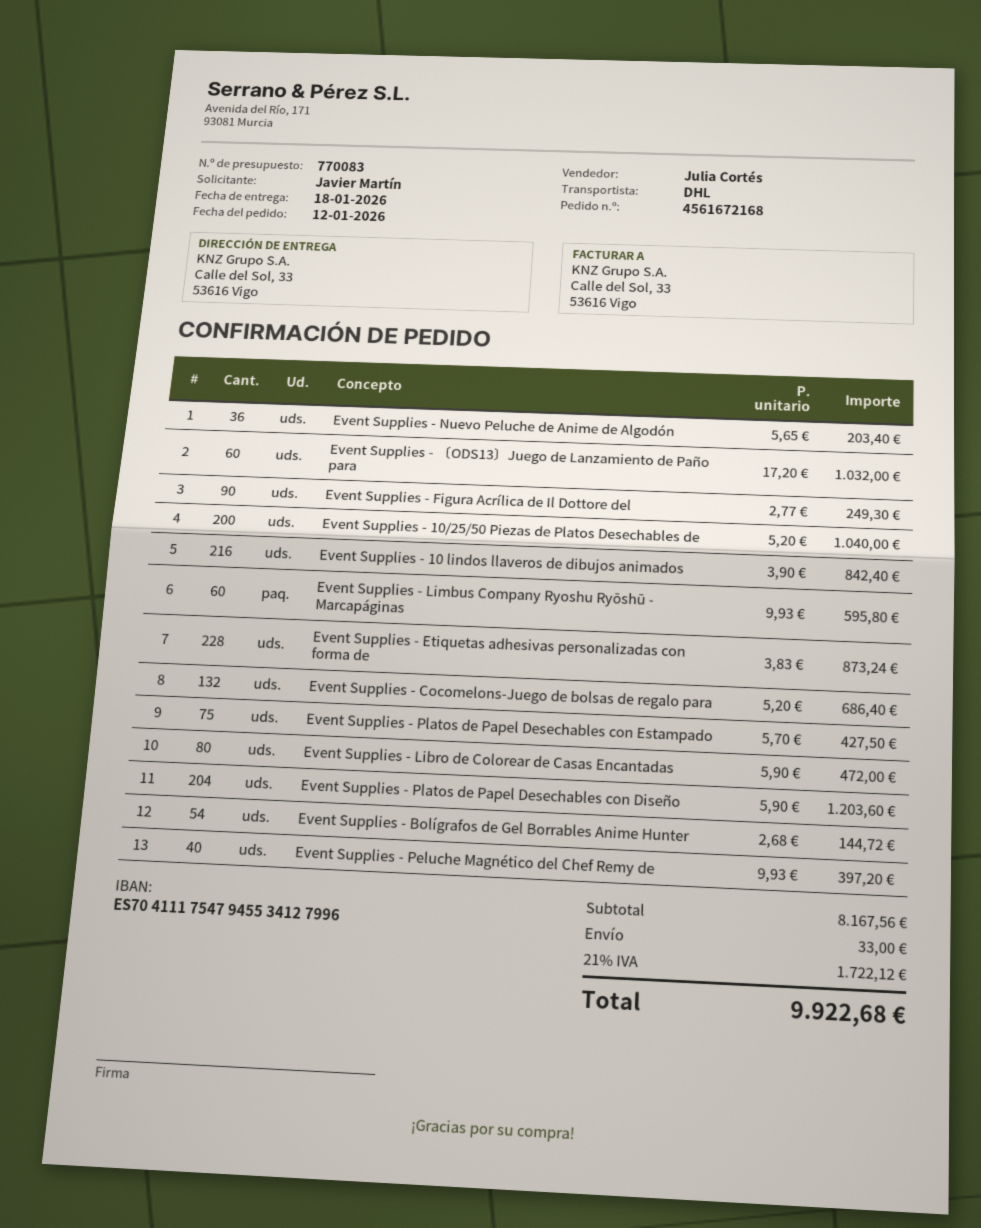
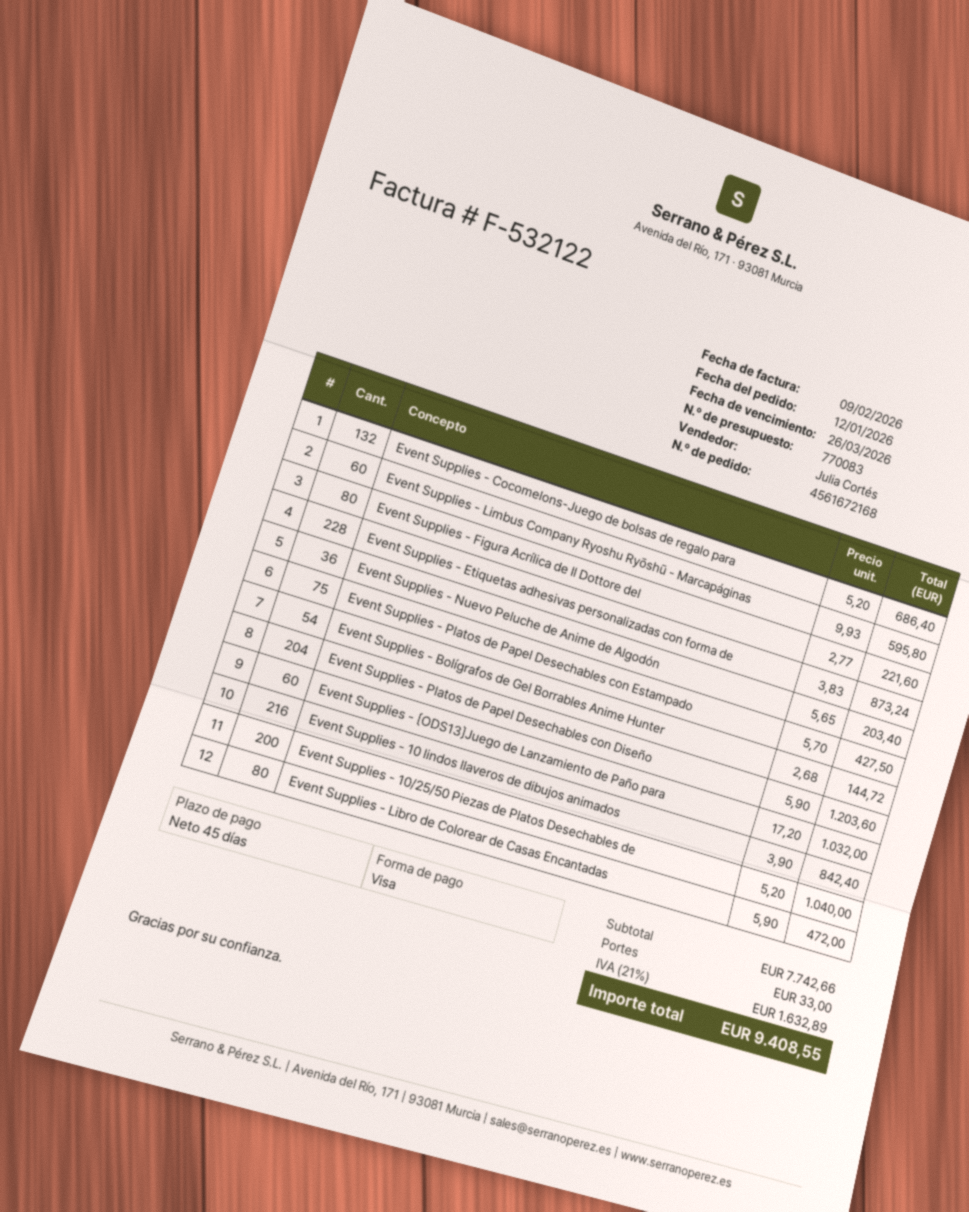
Event Supplies - Figura Acrílica de Il Dottore del: 90 x 2.77 = 249.30 -> 80 x 2.77 = 221.60
Event Supplies - Peluche Magnético del Chef Remy de: 40 x 9.93 = 397.20 -> none
subtotal: 8167.56 -> 7742.66
tax: 21% = 1722.12 -> 21% = 1632.89
total: 9922.68 -> 9408.55

